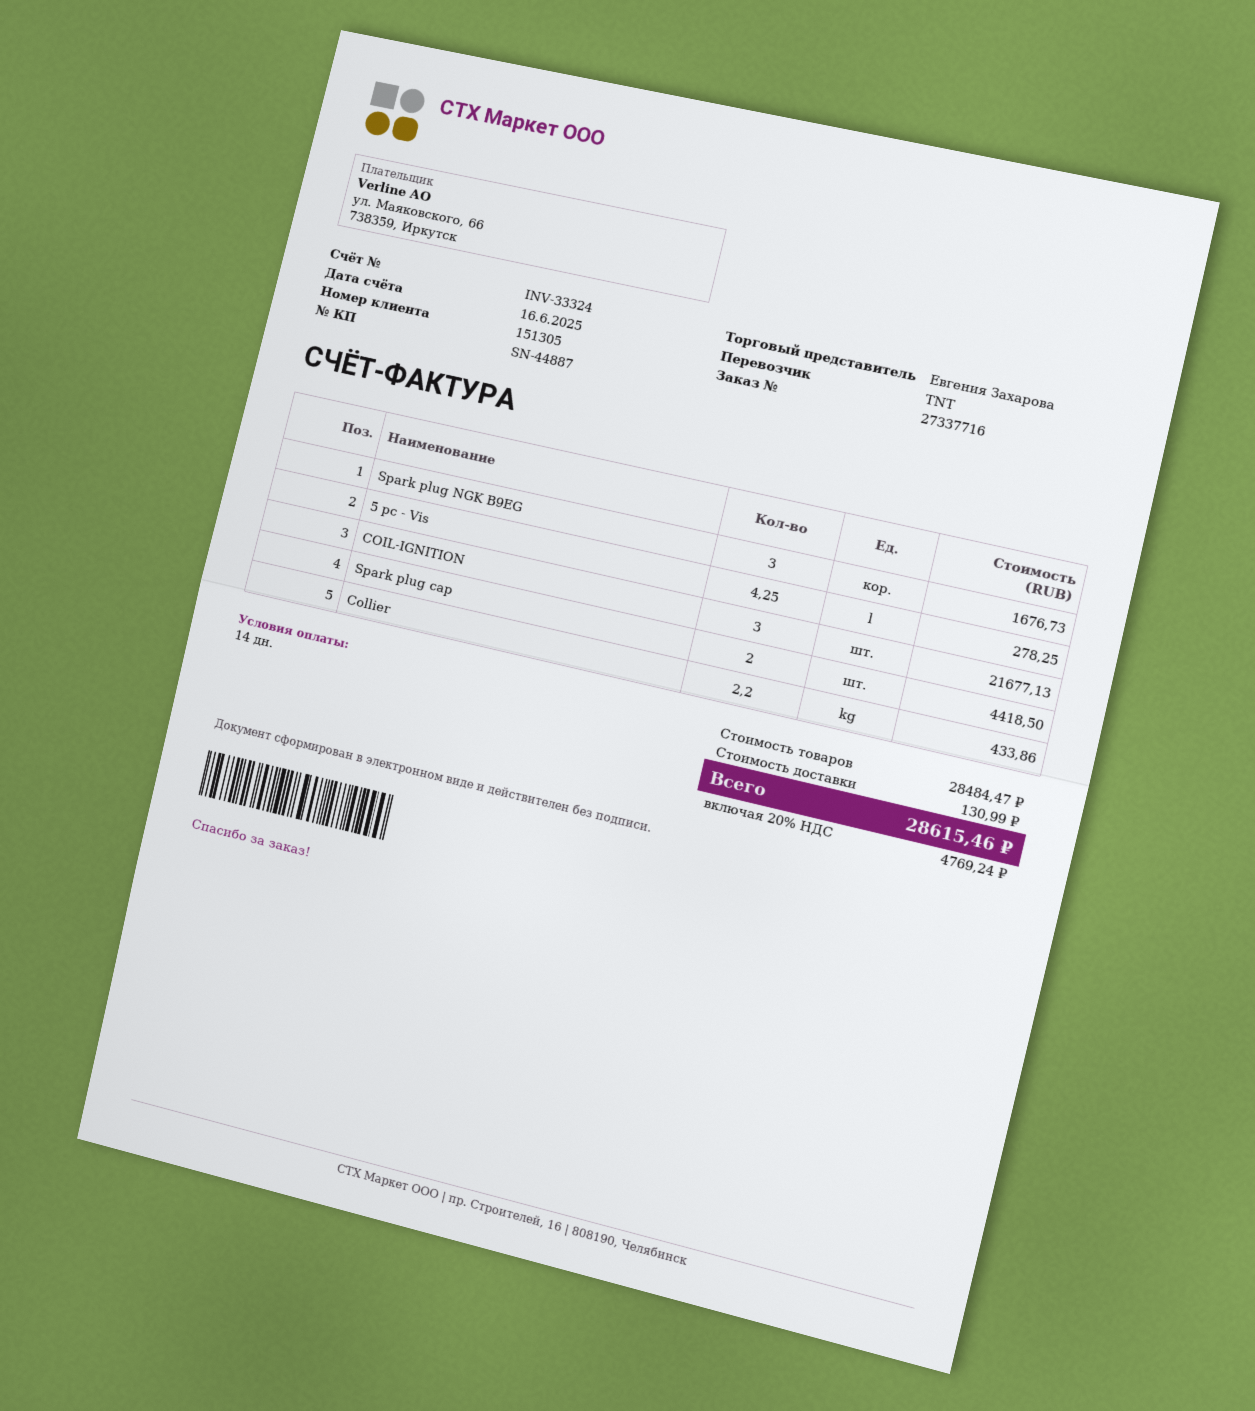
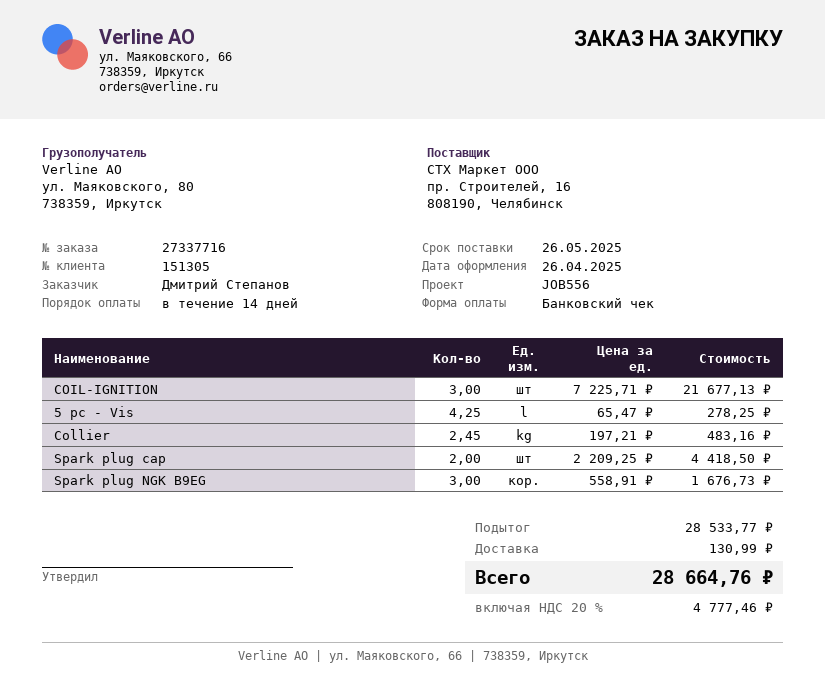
Collier: 2.2 for 433.86 -> 2.45 for 483.16
subtotal: 28484.47 -> 28533.77
tax: 20% = 4769.24 -> 20% = 4777.46
total: 28615.46 -> 28664.76

